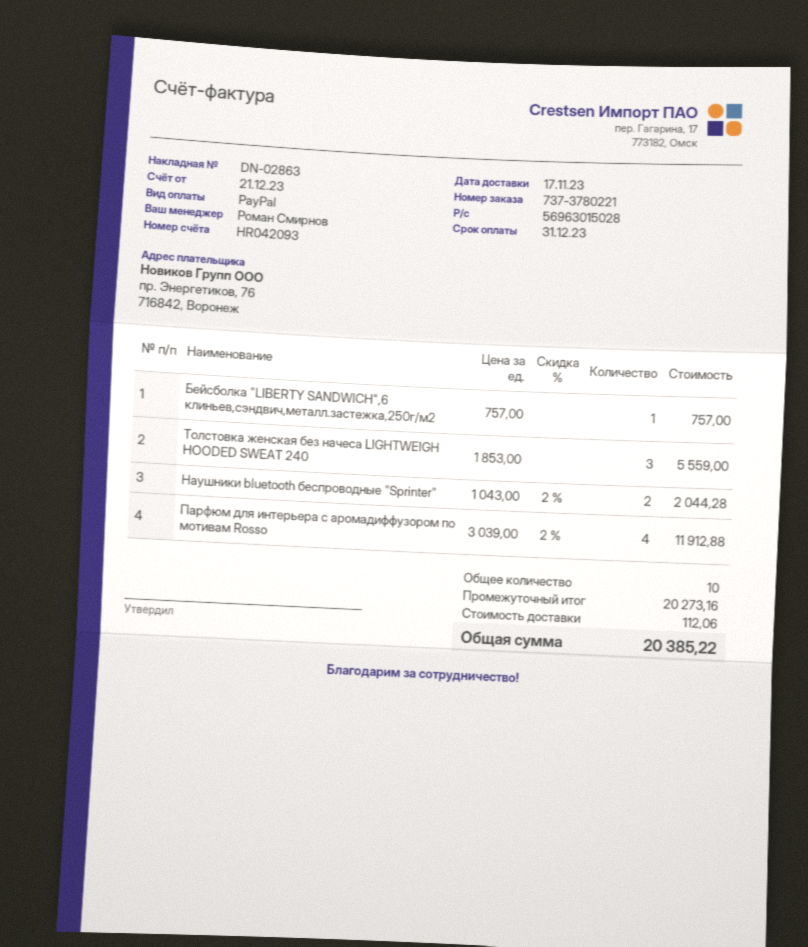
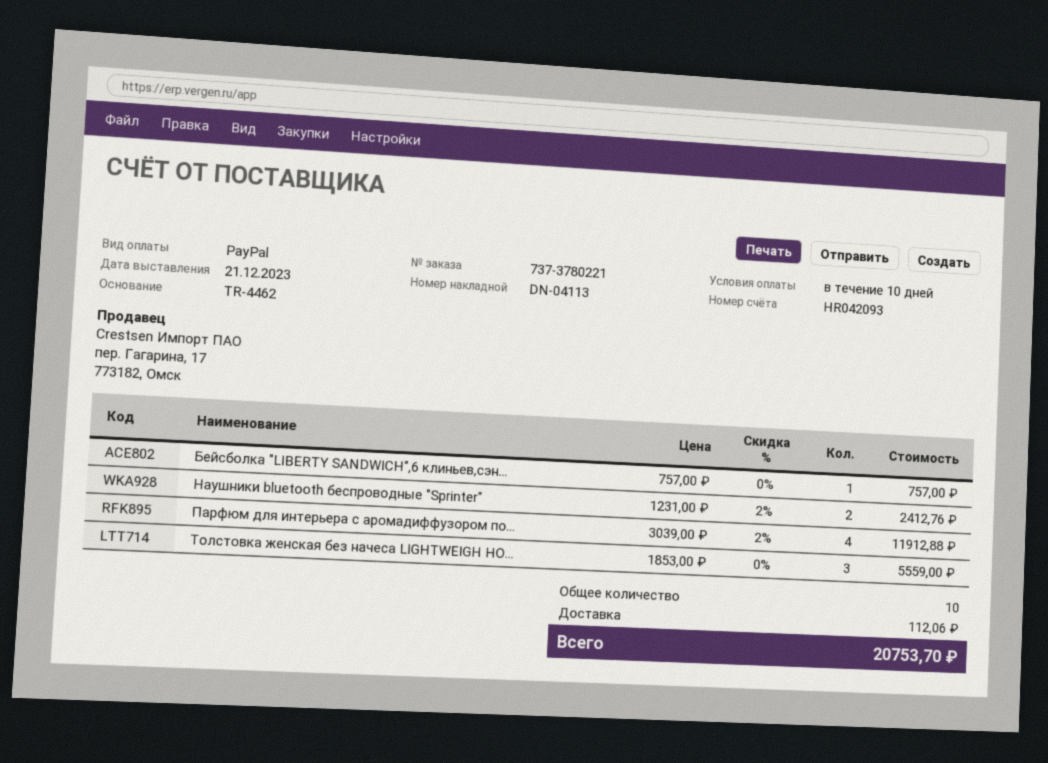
delivery note number: DN-02863 -> DN-04113
Наушники bluetooth беспроводные "Sprinter": 2 x 1043.00 - 2% = 2044.28 -> 2 x 1231.00 - 2% = 2412.76
total: 20385.22 -> 20753.70

